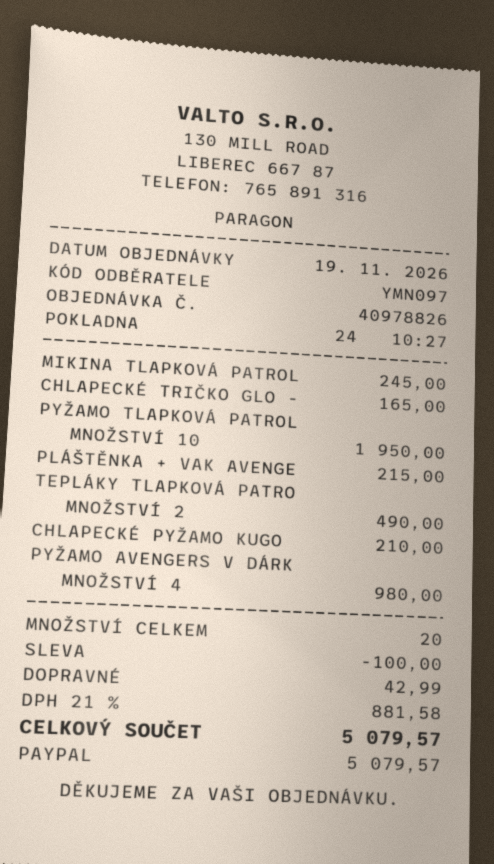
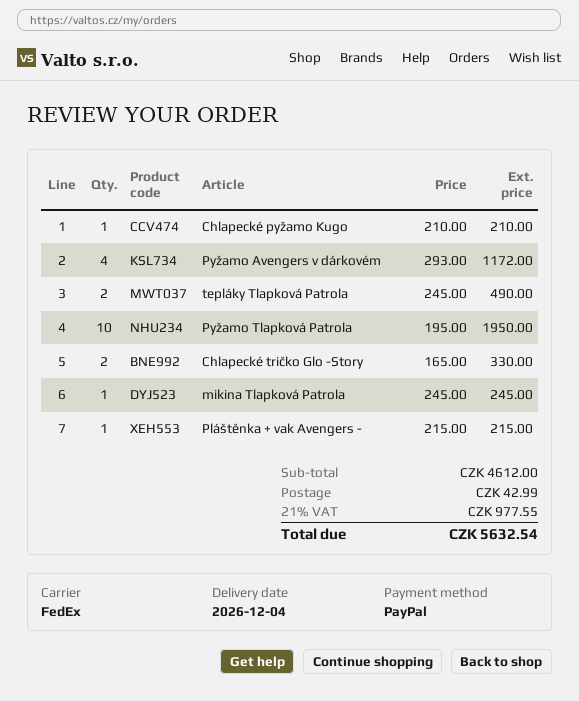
CHLAPECKÉ TRIČKO GLO -: 1 for 165.00 -> 2 for 330.00
PYŽAMO AVENGERS V DÁRK: 4 for 980.00 -> 4 for 1172.00
discount: 100.00 -> none
tax: 21% = 881.58 -> 21% = 977.55
total: 5079.57 -> 5632.54

